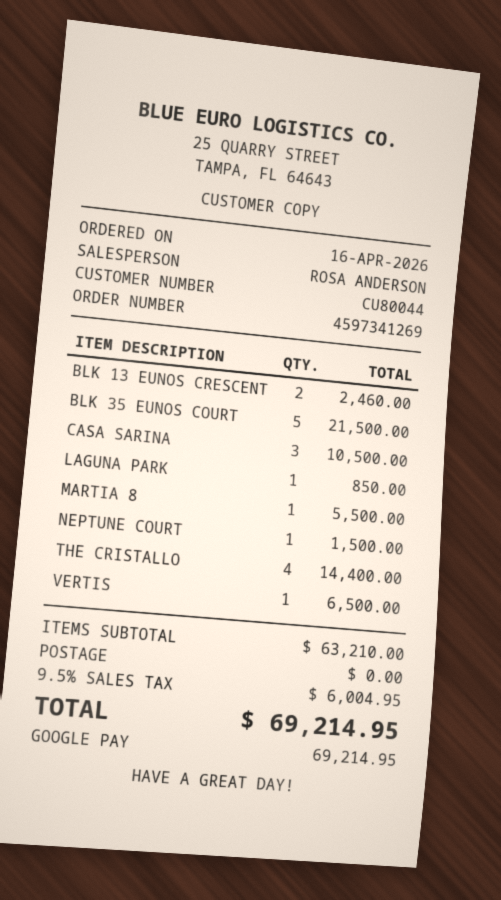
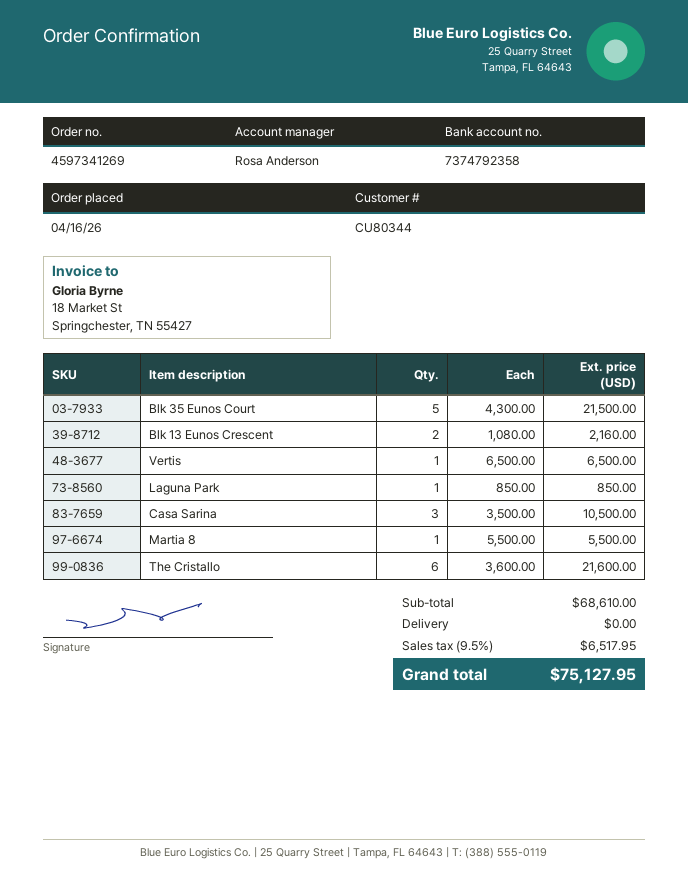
customer number: CU80044 -> CU80344
BLK 13 EUNOS CRESCENT: 2 for 2460.00 -> 2 for 2160.00
NEPTUNE COURT: 1 for 1500.00 -> none
THE CRISTALLO: 4 for 14400.00 -> 6 for 21600.00
subtotal: 63210.00 -> 68610.00
tax: 9.5% = 6004.95 -> 9.5% = 6517.95
total: 69214.95 -> 75127.95

